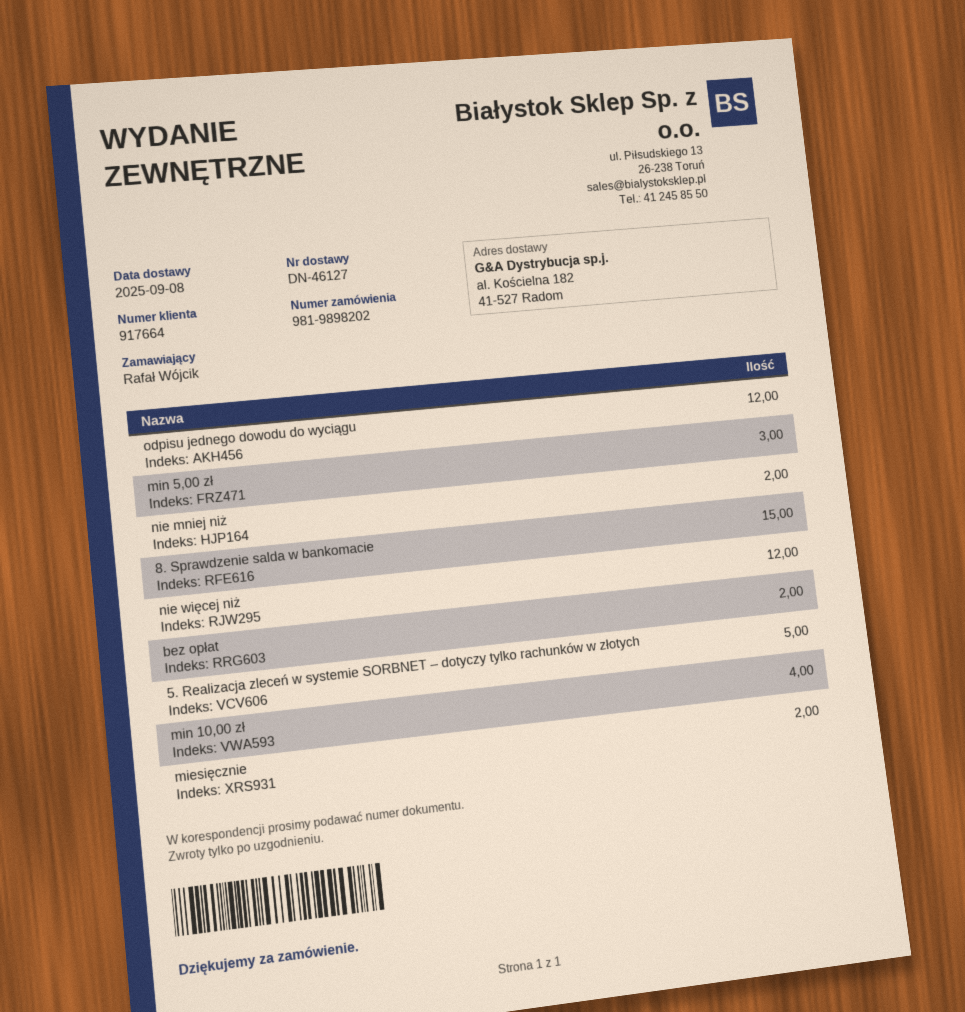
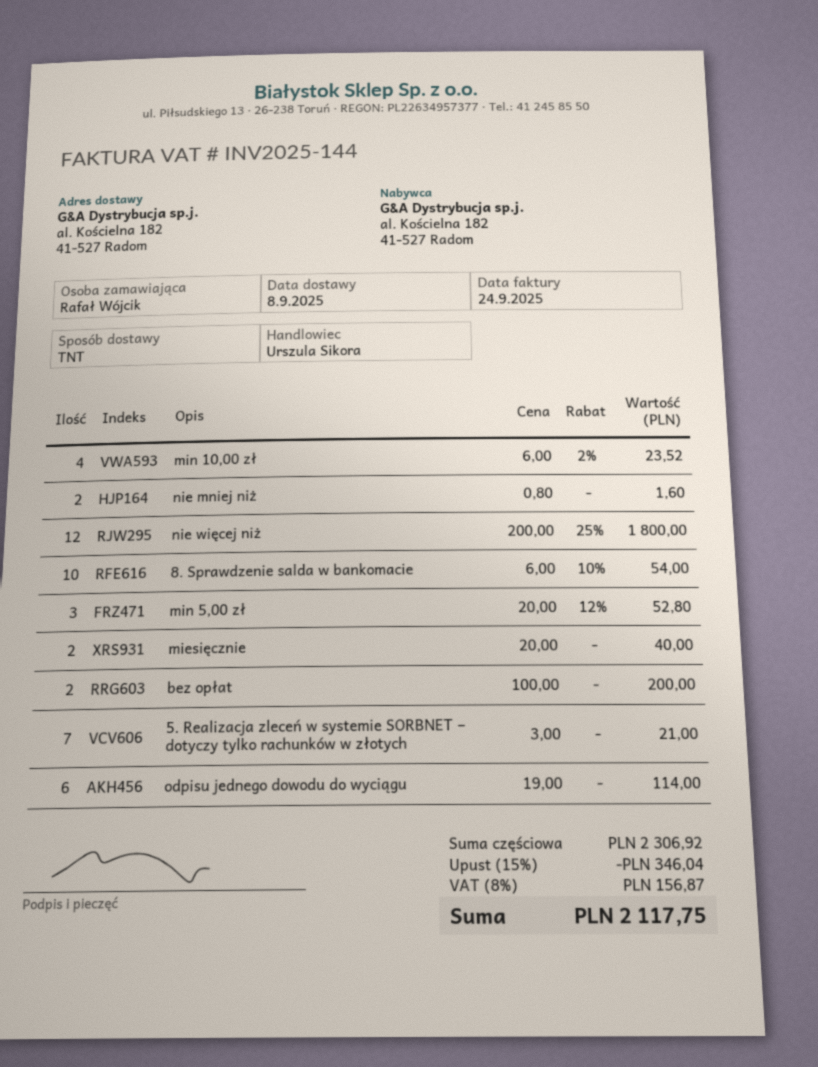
odpisu jednego dowodu do wyciągu: 12 -> 6
8. Sprawdzenie salda w bankomacie: 15 -> 10
5. Realizacja zleceń w systemie SORBNET – dotyczy tylko rachunków w złotych: 5 -> 7

